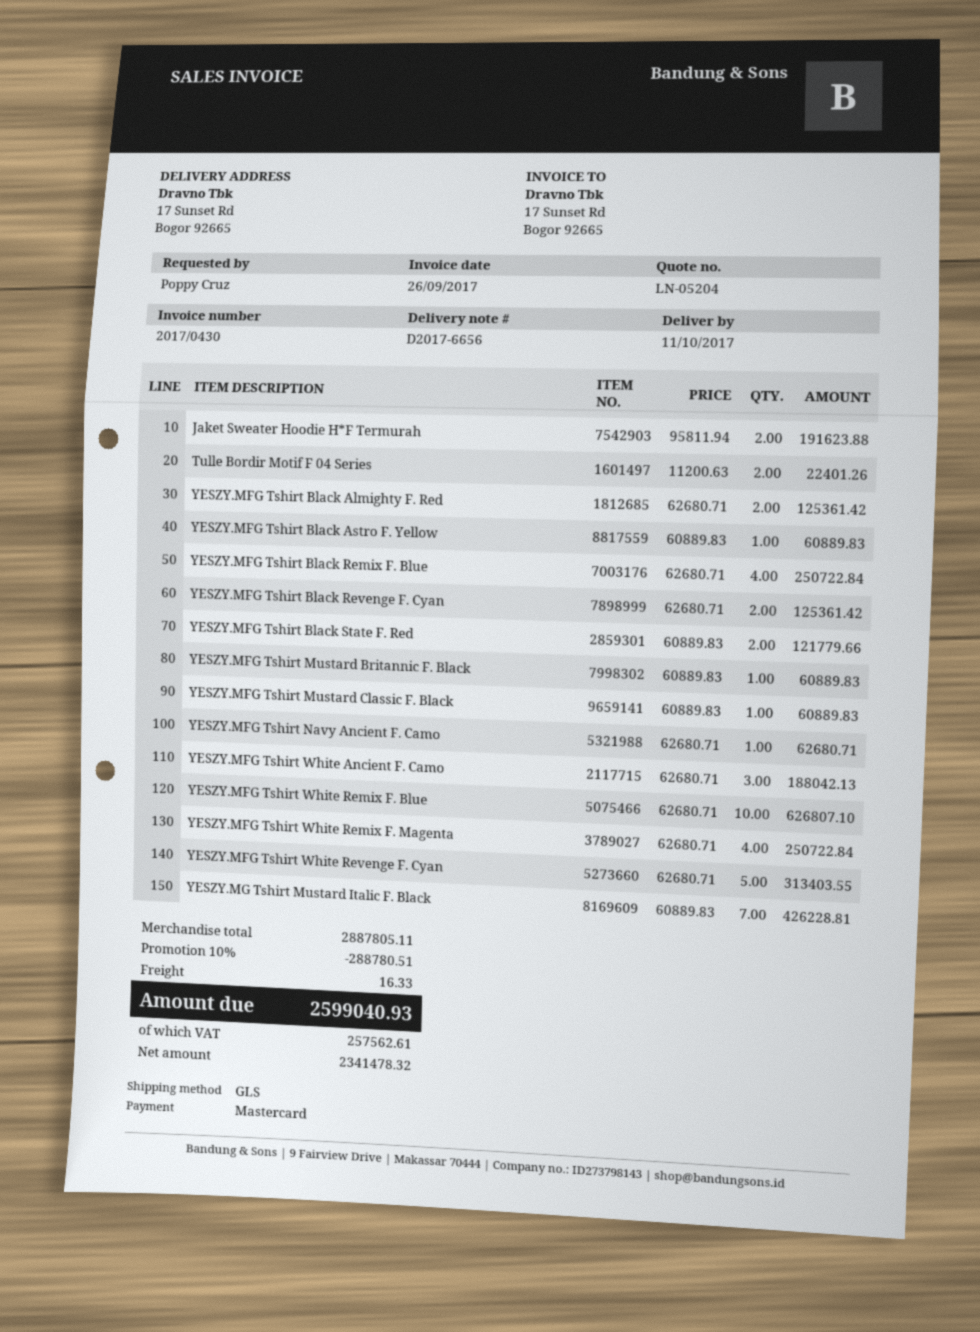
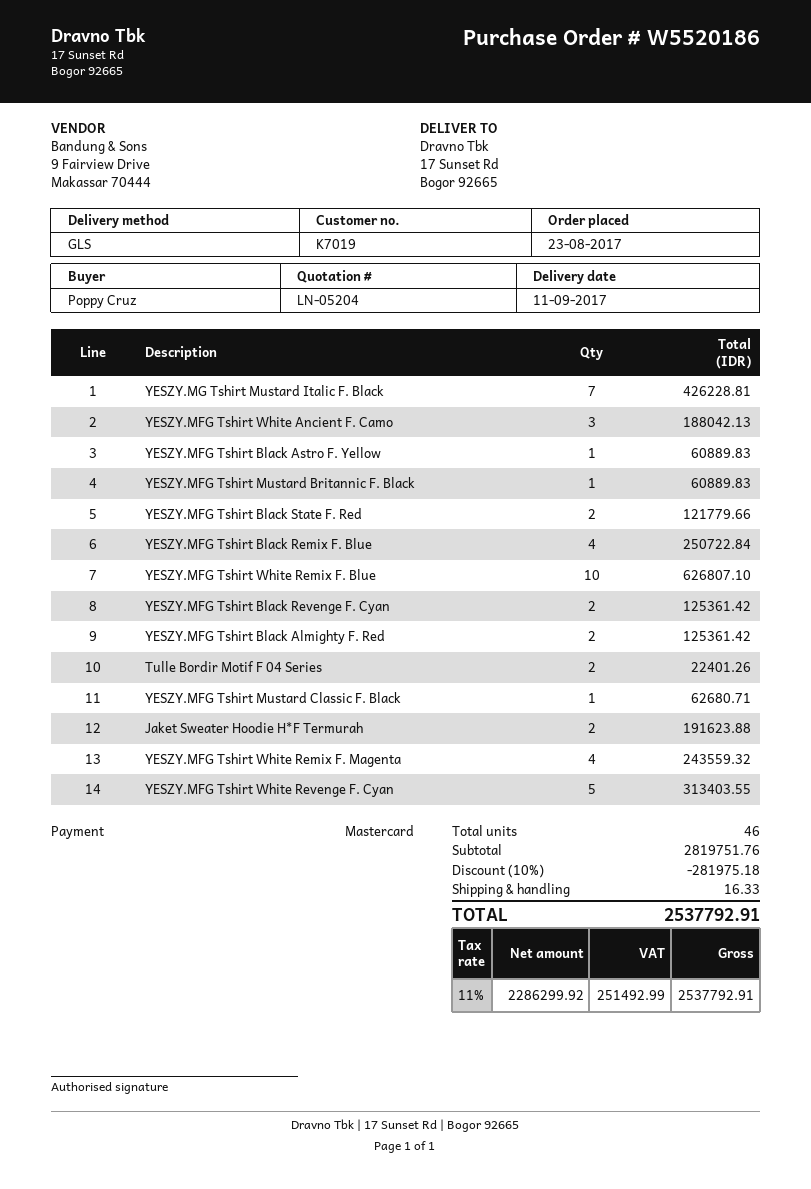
delivery date: 2017-10-11 -> 2017-09-11
YESZY.MFG Tshirt Mustard Classic F. Black: 1 for 60889.83 -> 1 for 62680.71
YESZY.MFG Tshirt Navy Ancient F. Camo: 1 for 62680.71 -> none
YESZY.MFG Tshirt White Remix F. Magenta: 4 for 250722.84 -> 4 for 243559.32
subtotal: 2887805.11 -> 2819751.76
discount: 10% = 288780.51 -> 10% = 281975.18
net: 2341478.32 -> 2286299.92
tax: 257562.61 -> 251492.99
total: 2599040.93 -> 2537792.91

